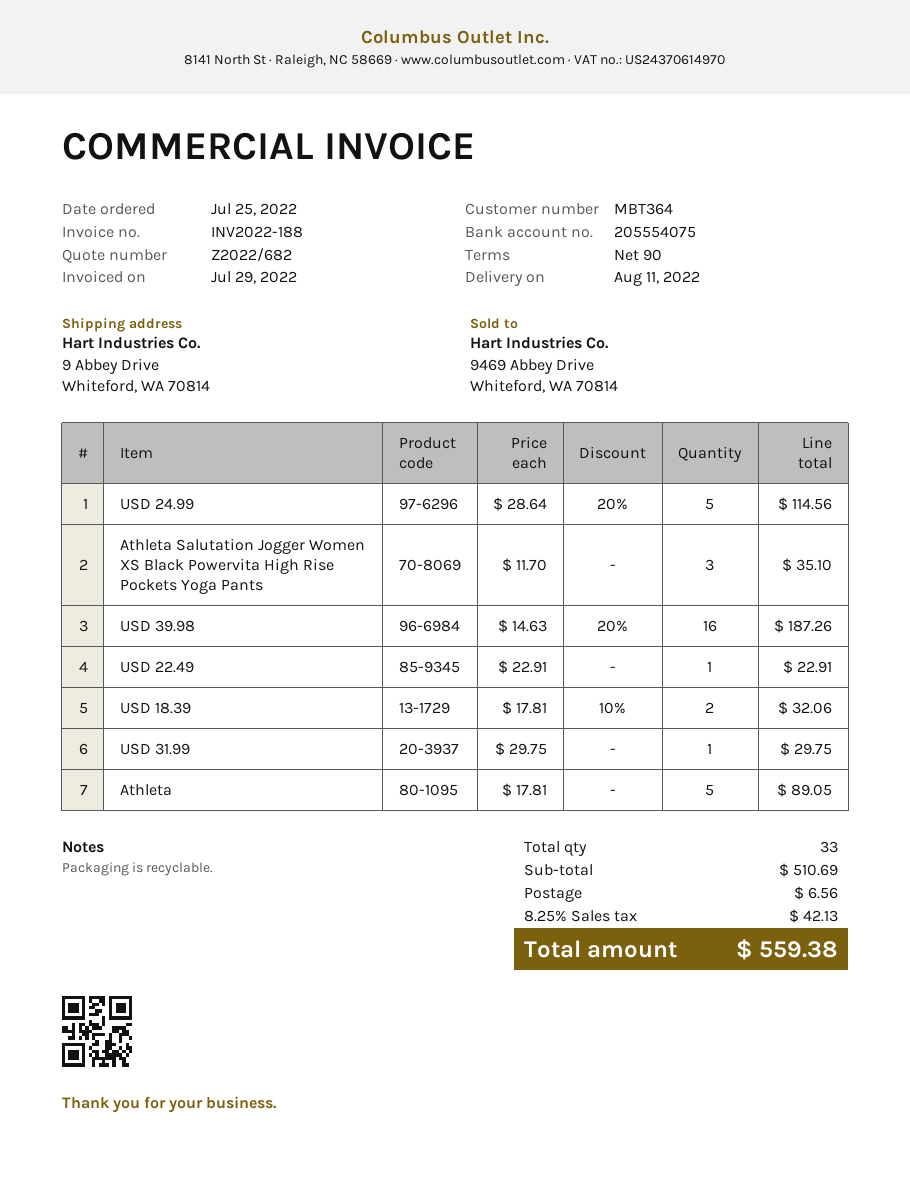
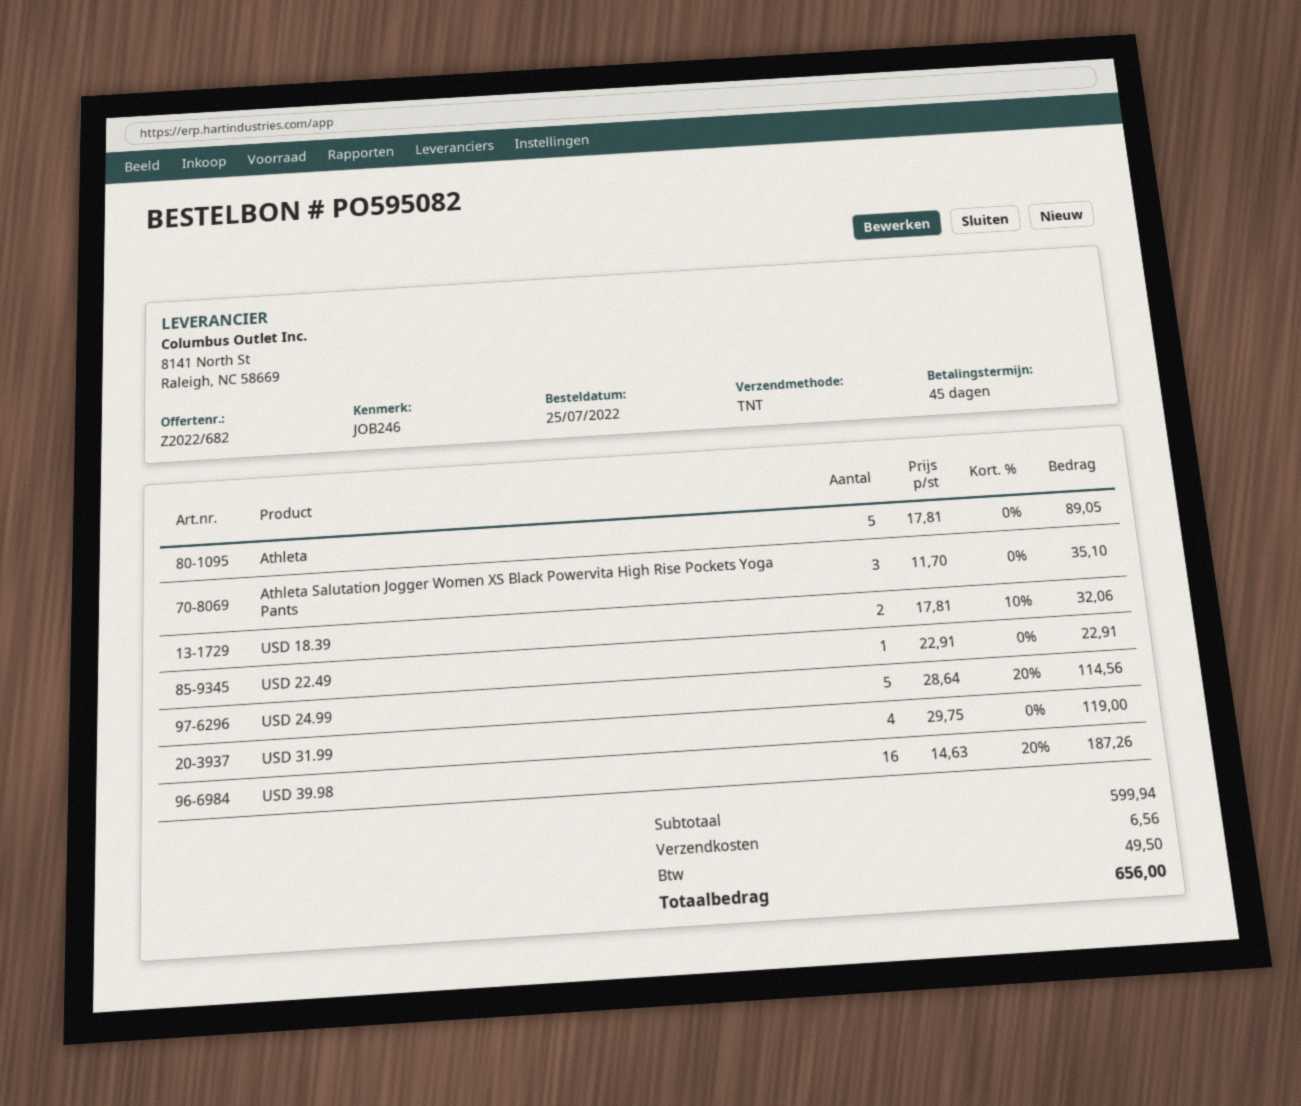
payment terms: 90 days -> 45 days
USD 31.99: 1 x 29.75 = 29.75 -> 4 x 29.75 = 119.00
subtotal: 510.69 -> 599.94
tax: 42.13 -> 49.50
total: 559.38 -> 656.00

